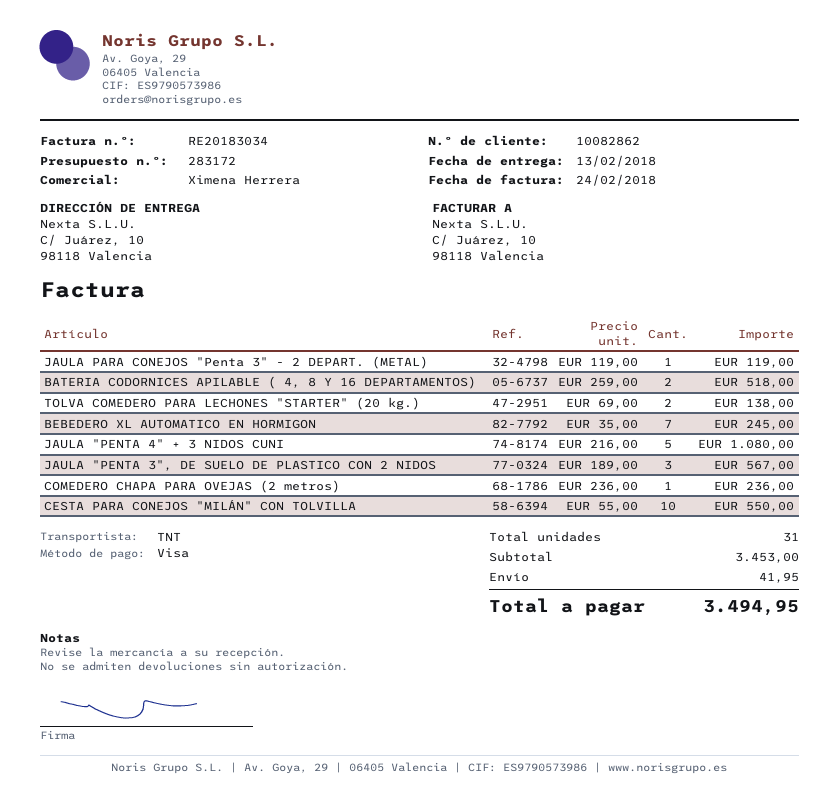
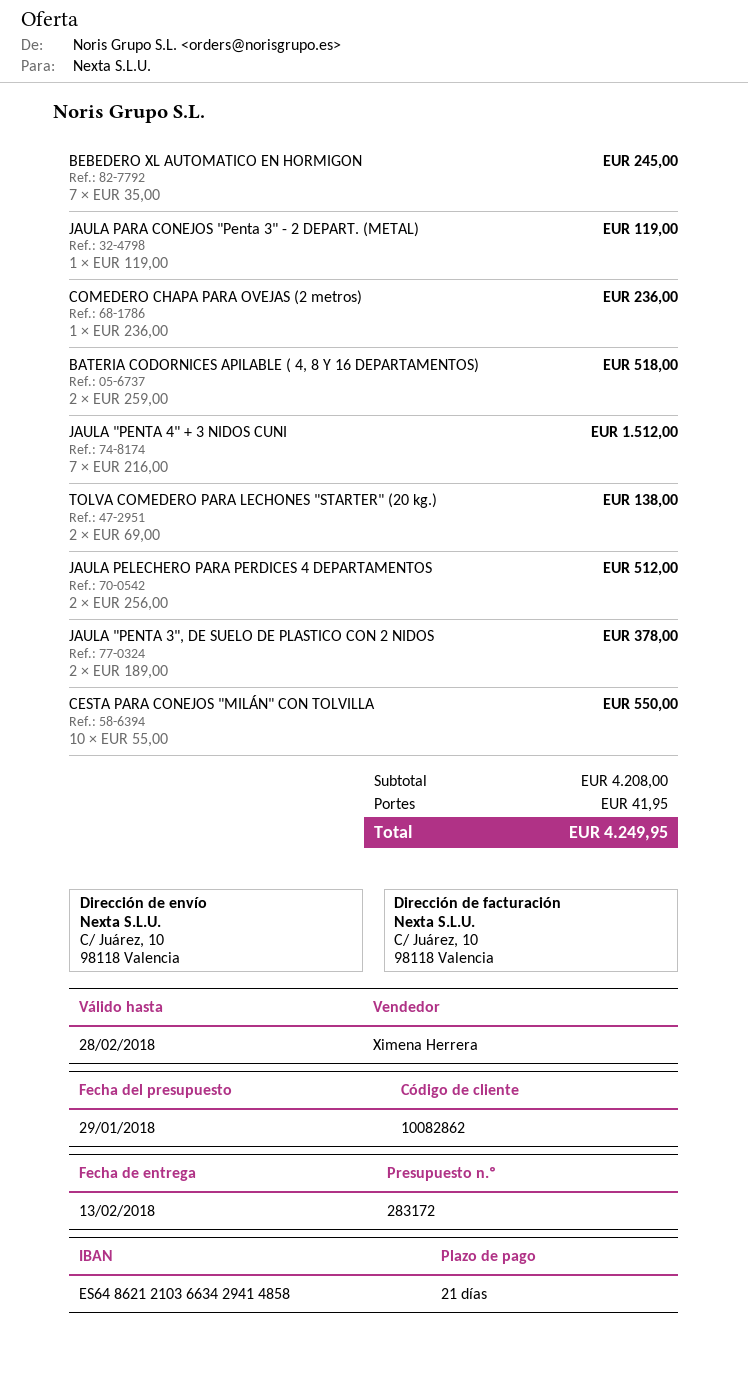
JAULA "PENTA 4" + 3 NIDOS CUNI: 5 x 216.00 = 1080.00 -> 7 x 216.00 = 1512.00
JAULA "PENTA 3", DE SUELO DE PLASTICO CON 2 NIDOS: 3 x 189.00 = 567.00 -> 2 x 189.00 = 378.00
JAULA PELECHERO PARA PERDICES 4 DEPARTAMENTOS: none -> 2 x 256.00 = 512.00
subtotal: 3453.00 -> 4208.00
total: 3494.95 -> 4249.95

